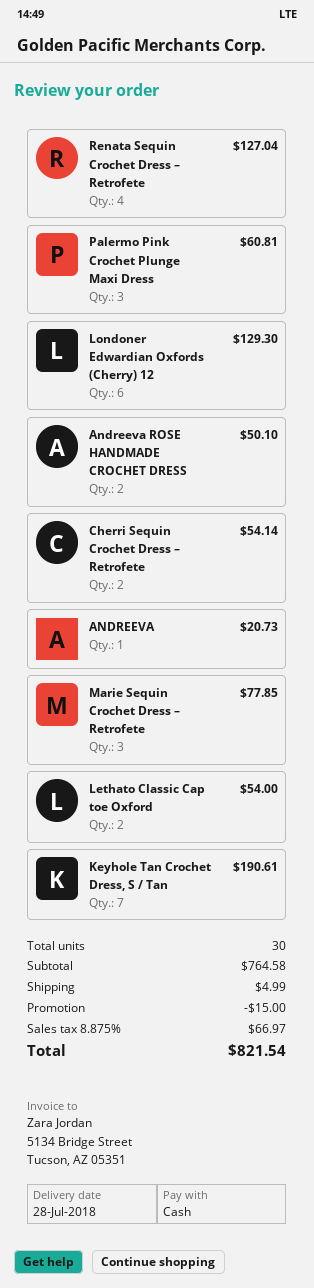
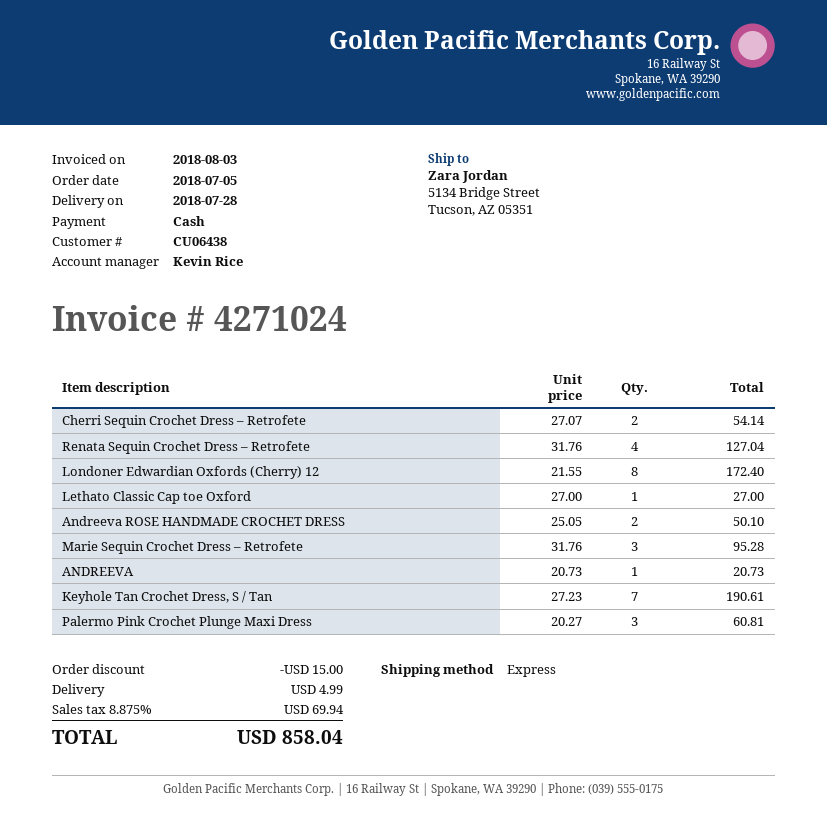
Londoner Edwardian Oxfords (Cherry) 12: 6 for 129.30 -> 8 for 172.40
Marie Sequin Crochet Dress – Retrofete: 3 for 77.85 -> 3 for 95.28
Lethato Classic Cap toe Oxford: 2 for 54.00 -> 1 for 27.00
tax: 8.875% = 66.97 -> 8.875% = 69.94
total: 821.54 -> 858.04

